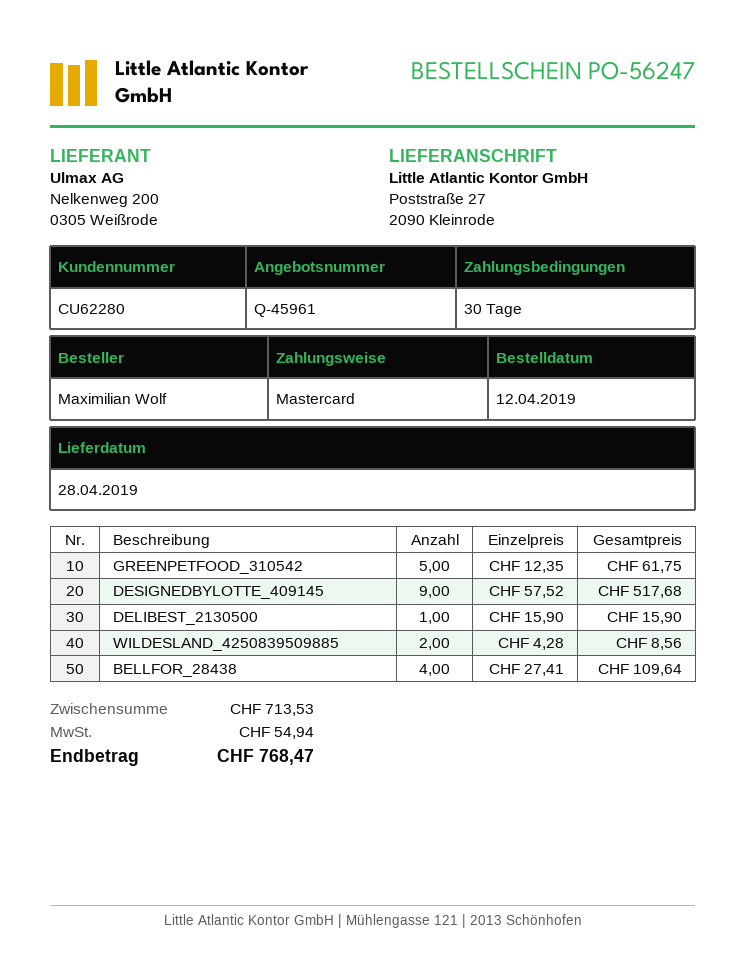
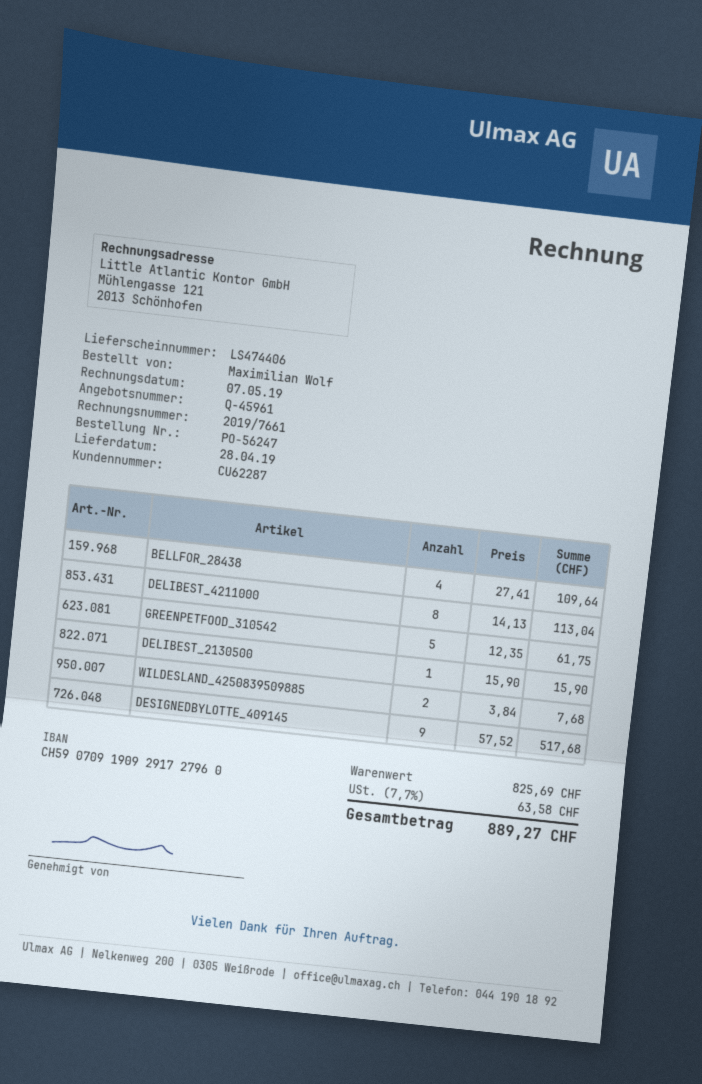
customer number: CU62280 -> CU62287
WILDESLAND_4250839509885: 2 x 4.28 = 8.56 -> 2 x 3.84 = 7.68
DELIBEST_4211000: none -> 8 x 14.13 = 113.04
subtotal: 713.53 -> 825.69
tax: 54.94 -> 63.58
total: 768.47 -> 889.27

